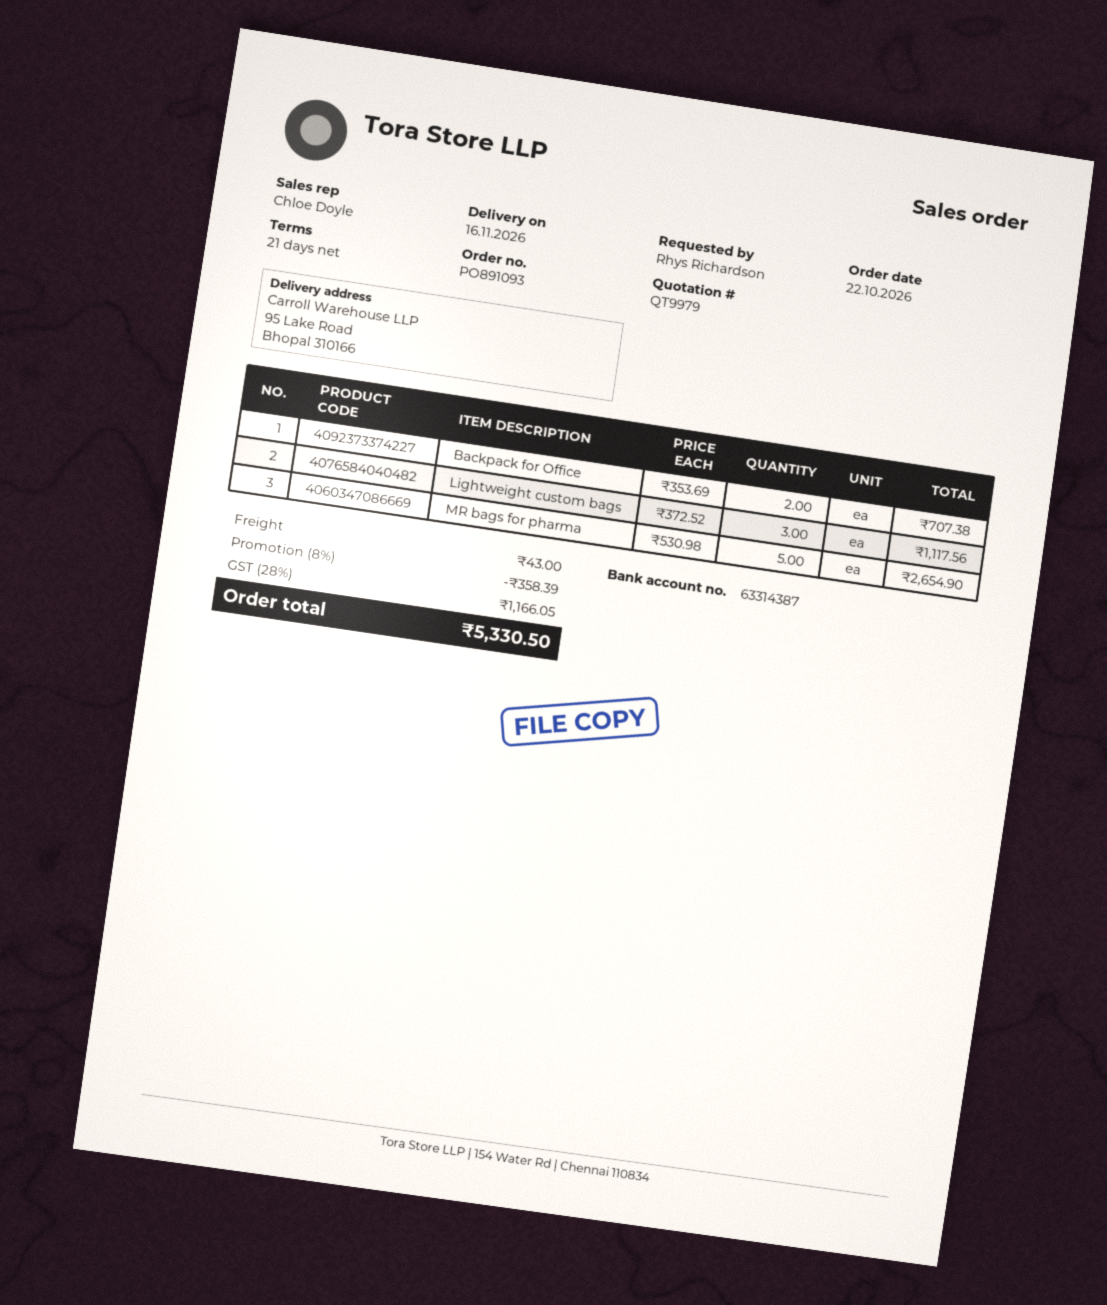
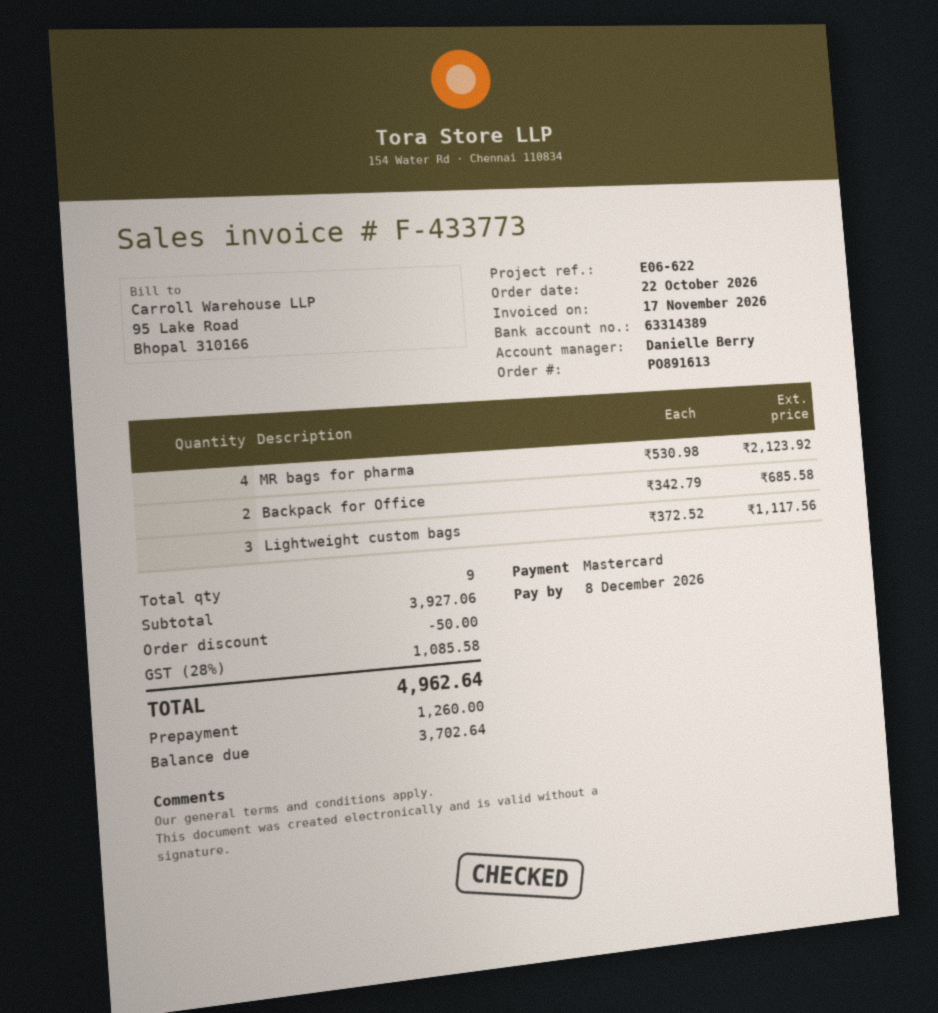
order number: PO891093 -> PO891613
sales rep: Chloe Doyle -> Danielle Berry
bank account: 63314387 -> 63314389
Backpack for Office: 2 x 353.69 = 707.38 -> 2 x 342.79 = 685.58
MR bags for pharma: 5 x 530.98 = 2654.90 -> 4 x 530.98 = 2123.92
discount: 358.39 -> 50.00
shipping: 43.00 -> none
tax: 28% = 1166.05 -> 28% = 1085.58
total: 5330.50 -> 4962.64

